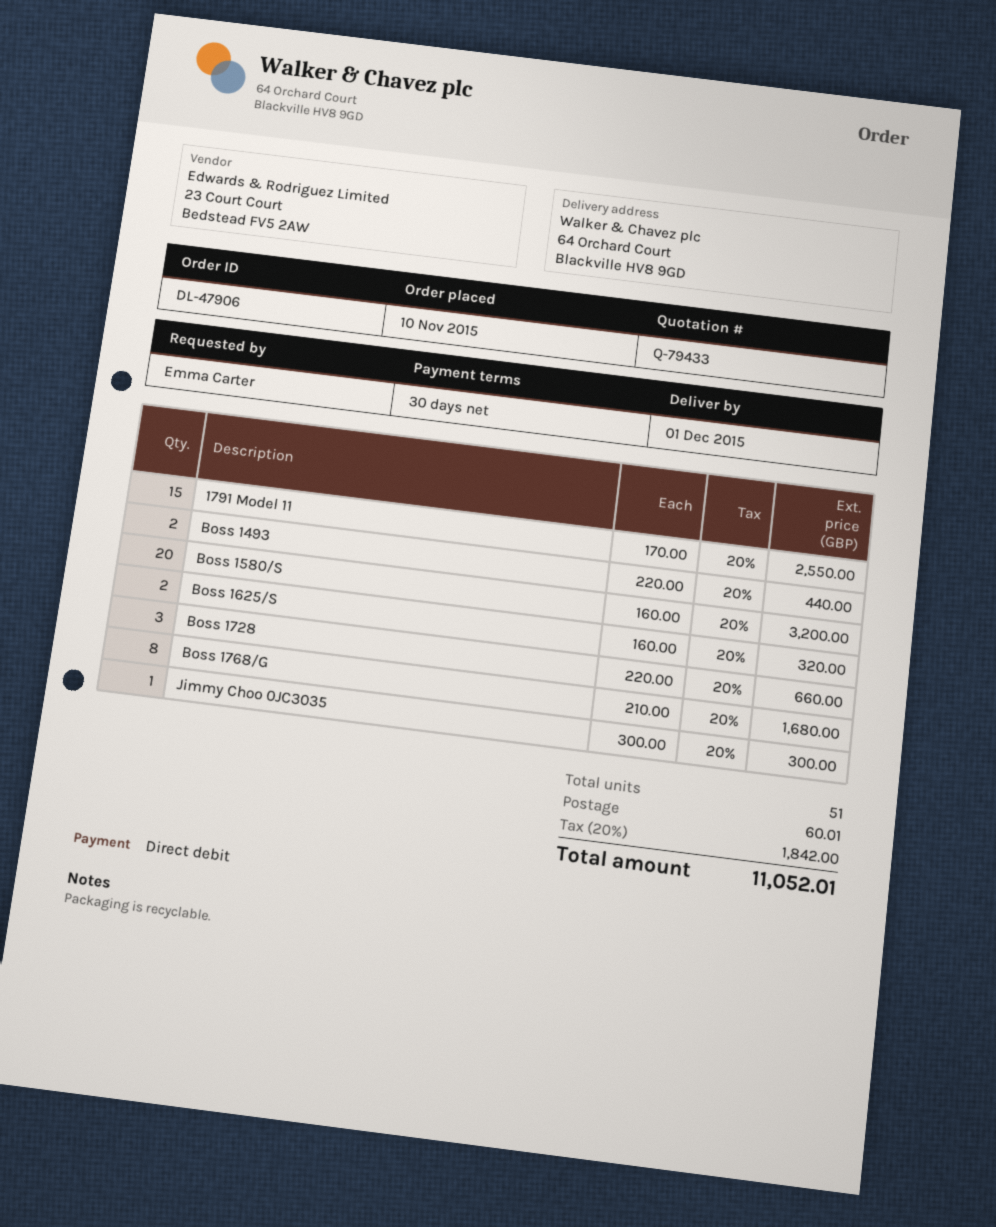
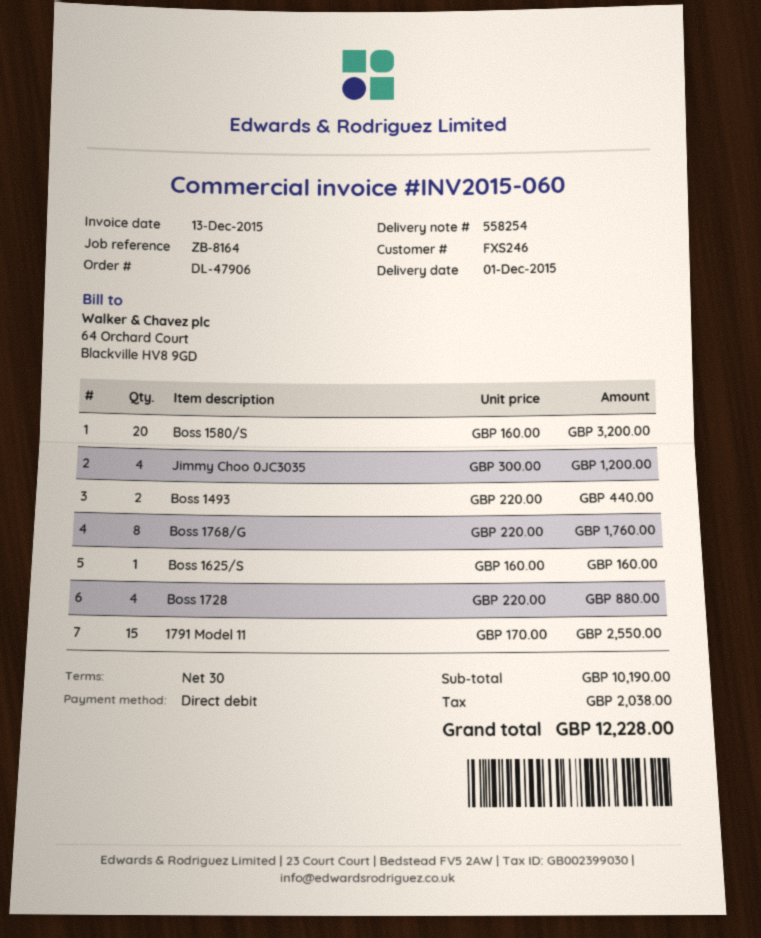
Boss 1625/S: 2 x 160.00 = 320.00 -> 1 x 160.00 = 160.00
Boss 1728: 3 x 220.00 = 660.00 -> 4 x 220.00 = 880.00
Boss 1768/G: 8 x 210.00 = 1680.00 -> 8 x 220.00 = 1760.00
Jimmy Choo 0JC3035: 1 x 300.00 = 300.00 -> 4 x 300.00 = 1200.00
shipping: 60.01 -> none
tax: 1842.00 -> 2038.00
total: 11052.01 -> 12228.00

